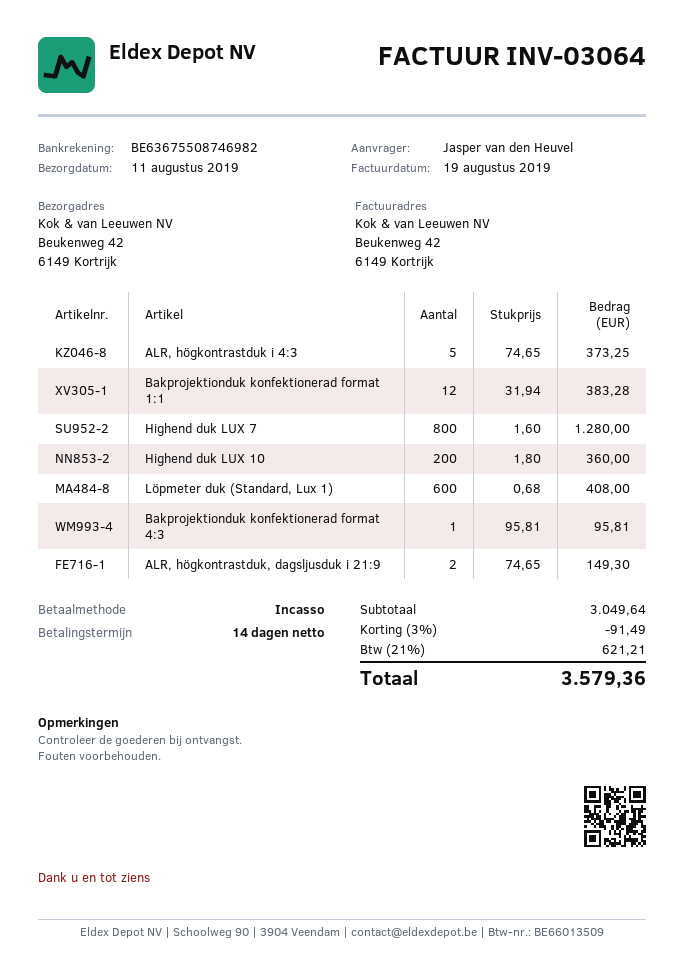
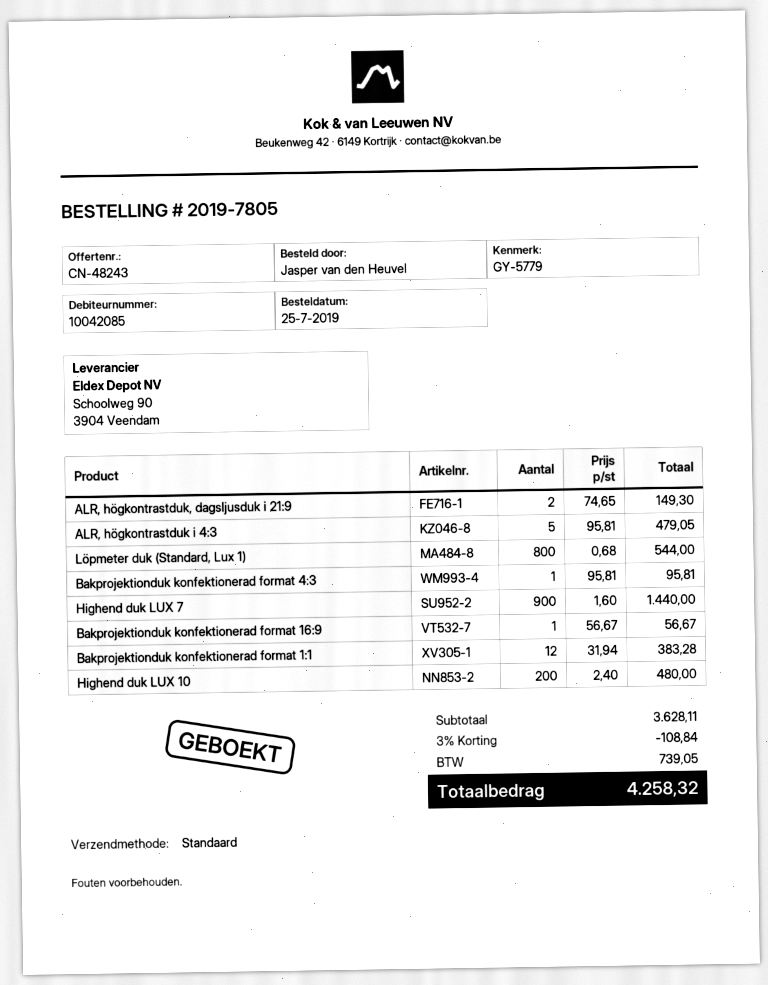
ALR, högkontrastduk i 4:3: 5 x 74.65 = 373.25 -> 5 x 95.81 = 479.05
Highend duk LUX 7: 800 x 1.60 = 1280.00 -> 900 x 1.60 = 1440.00
Highend duk LUX 10: 200 x 1.80 = 360.00 -> 200 x 2.40 = 480.00
Löpmeter duk (Standard, Lux 1): 600 x 0.68 = 408.00 -> 800 x 0.68 = 544.00
Bakprojektionduk konfektionerad format 16:9: none -> 1 x 56.67 = 56.67
subtotal: 3049.64 -> 3628.11
discount: 3% = 91.49 -> 3% = 108.84
tax: 621.21 -> 739.05
total: 3579.36 -> 4258.32

